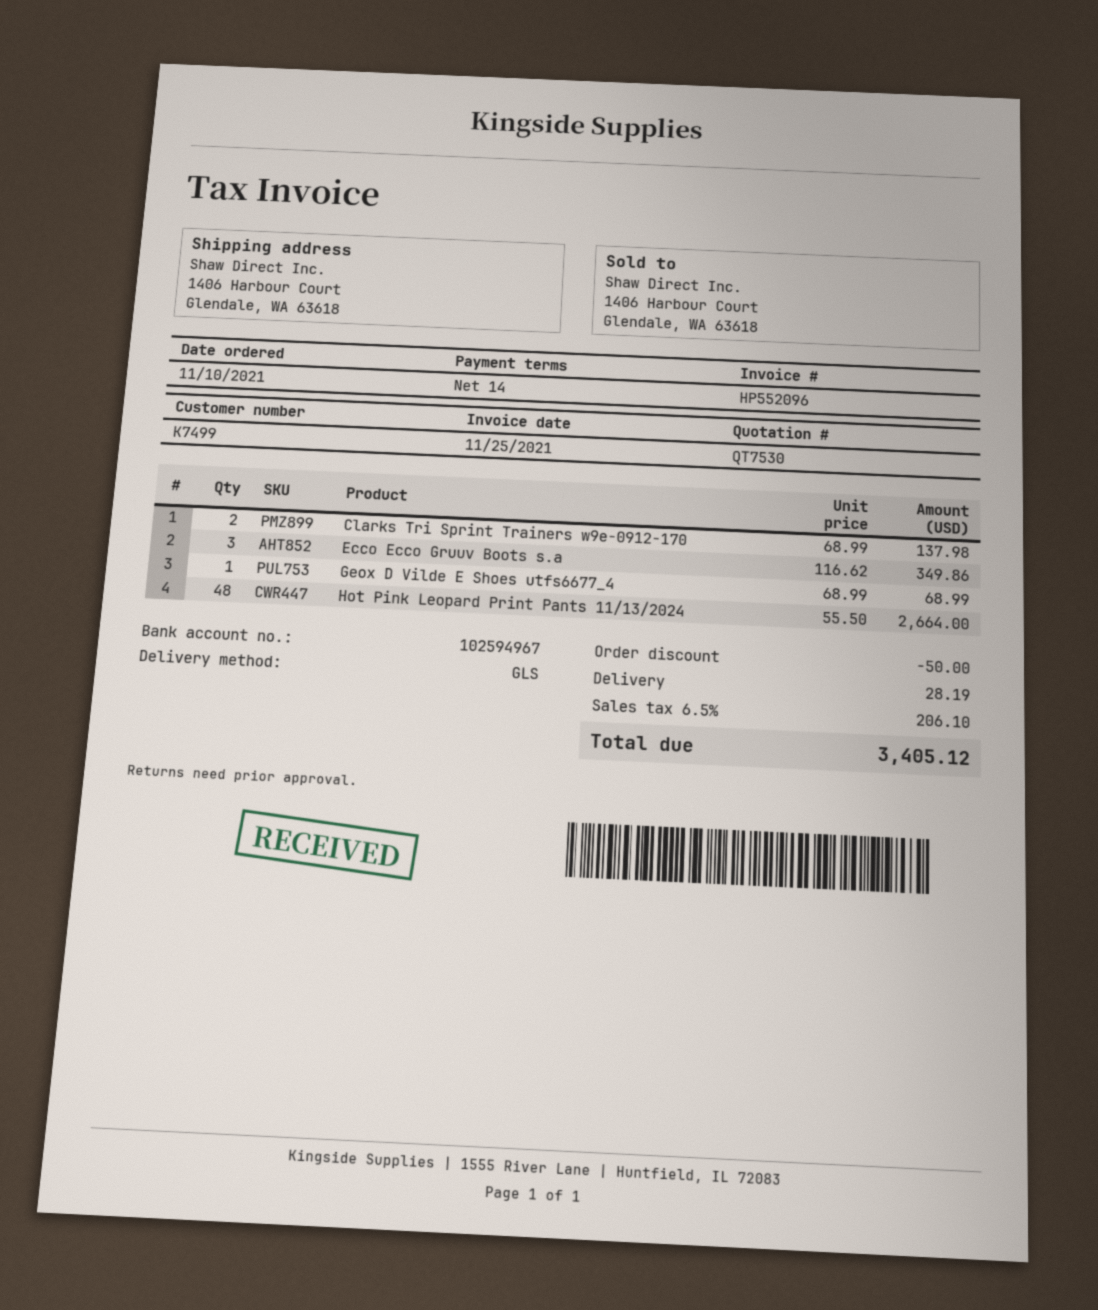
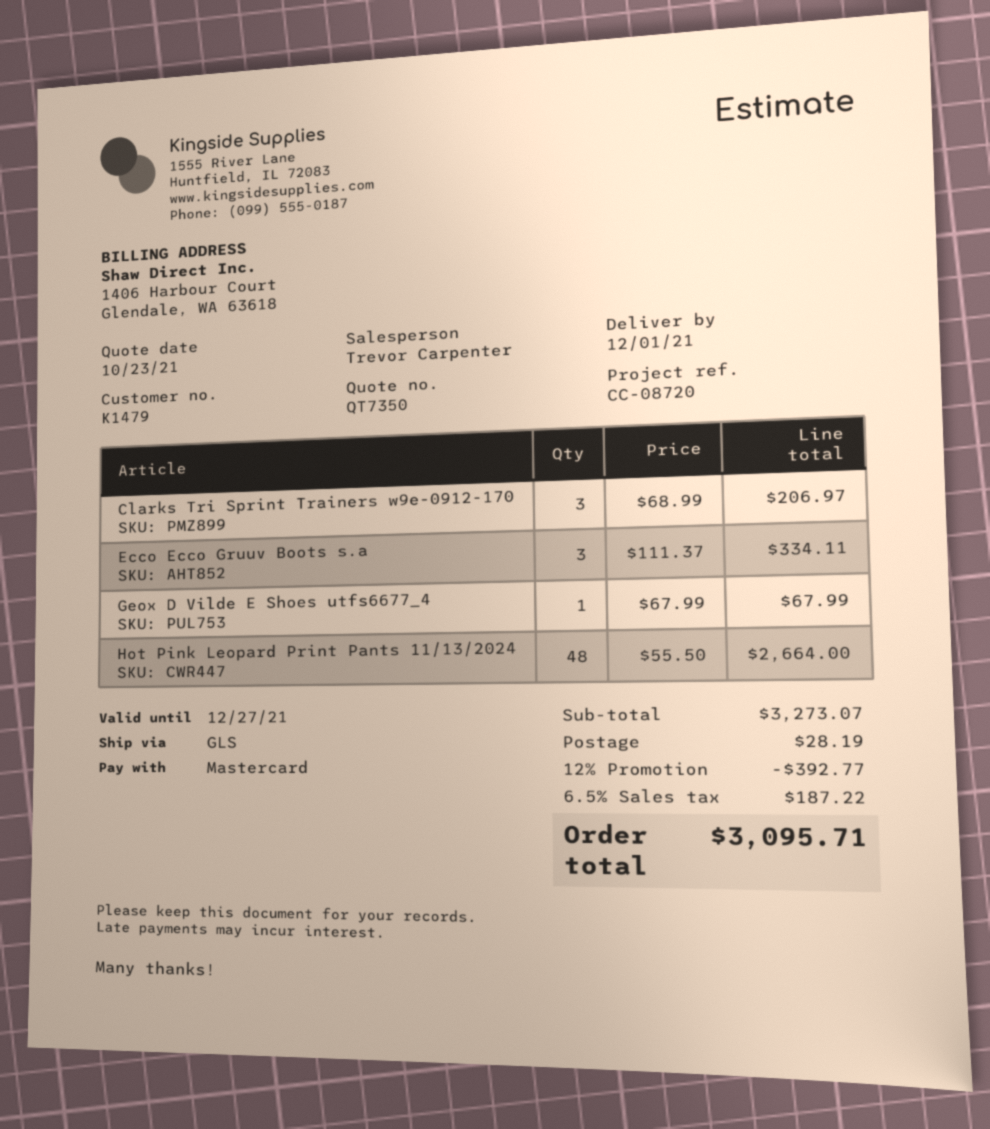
quote number: QT7530 -> QT7350
customer number: K7499 -> K1479
Clarks Tri Sprint Trainers w9e-0912-170: 2 x 68.99 = 137.98 -> 3 x 68.99 = 206.97
Ecco Ecco Gruuv Boots s.a: 3 x 116.62 = 349.86 -> 3 x 111.37 = 334.11
Geox D Vilde E Shoes utfs6677_4: 1 x 68.99 = 68.99 -> 1 x 67.99 = 67.99
discount: 50.00 -> 392.77
tax: 6.5% = 206.10 -> 6.5% = 187.22
total: 3405.12 -> 3095.71

